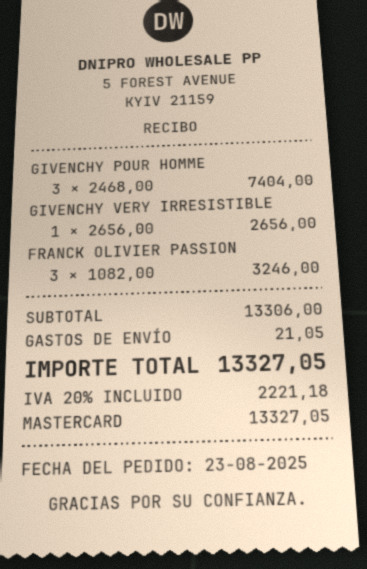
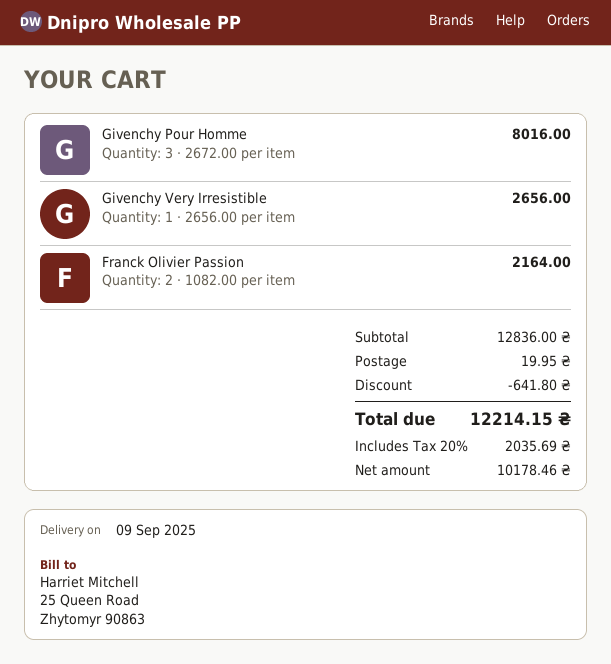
GIVENCHY POUR HOMME: 3 x 2468.00 = 7404.00 -> 3 x 2672.00 = 8016.00
FRANCK OLIVIER PASSION: 3 x 1082.00 = 3246.00 -> 2 x 1082.00 = 2164.00
subtotal: 13306.00 -> 12836.00
discount: none -> 641.80
shipping: 21.05 -> 19.95
tax: 20% = 2221.18 -> 20% = 2035.69
total: 13327.05 -> 12214.15

